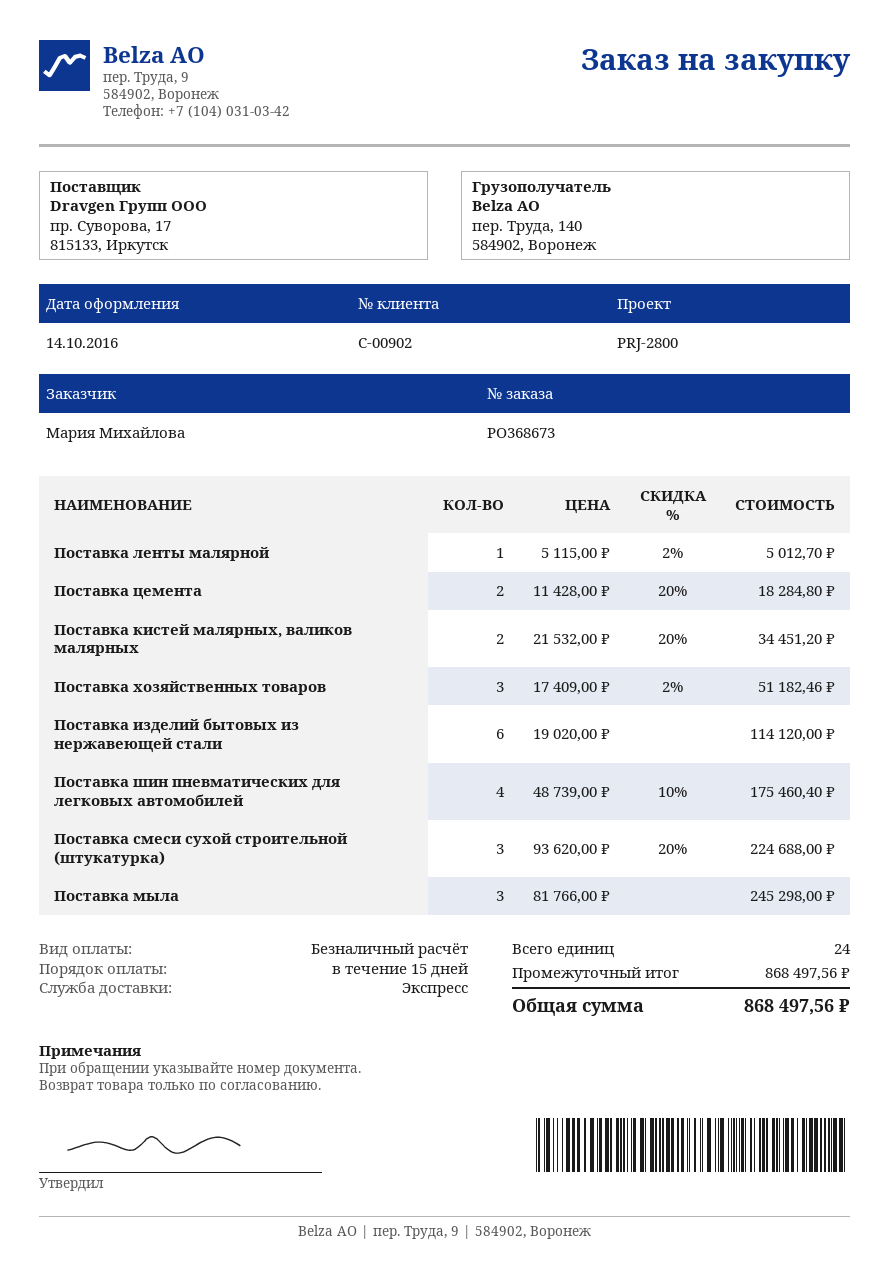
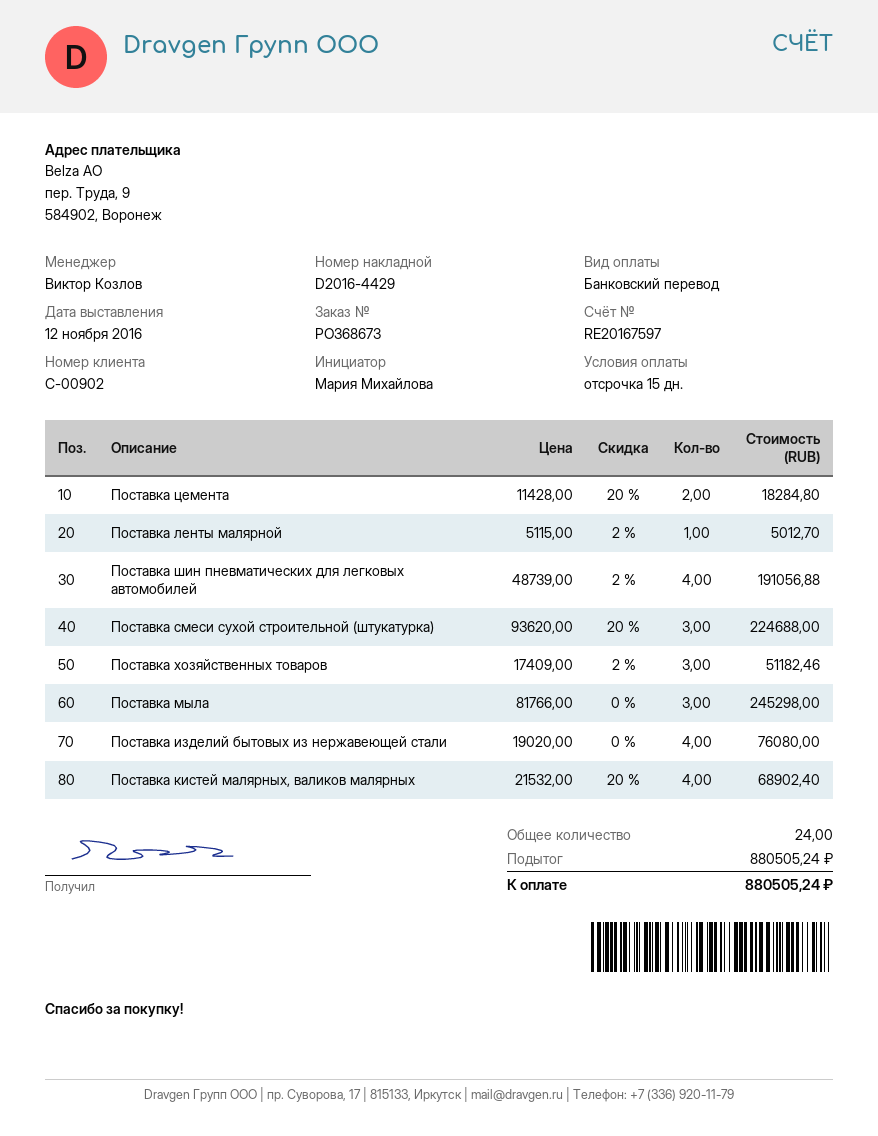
Поставка кистей малярных, валиков малярных: 2 x 21532.00 - 20% = 34451.20 -> 4 x 21532.00 - 20% = 68902.40
Поставка изделий бытовых из нержавеющей стали: 6 x 19020.00 = 114120.00 -> 4 x 19020.00 = 76080.00
Поставка шин пневматических для легковых автомобилей: 4 x 48739.00 - 10% = 175460.40 -> 4 x 48739.00 - 2% = 191056.88
subtotal: 868497.56 -> 880505.24
total: 868497.56 -> 880505.24

